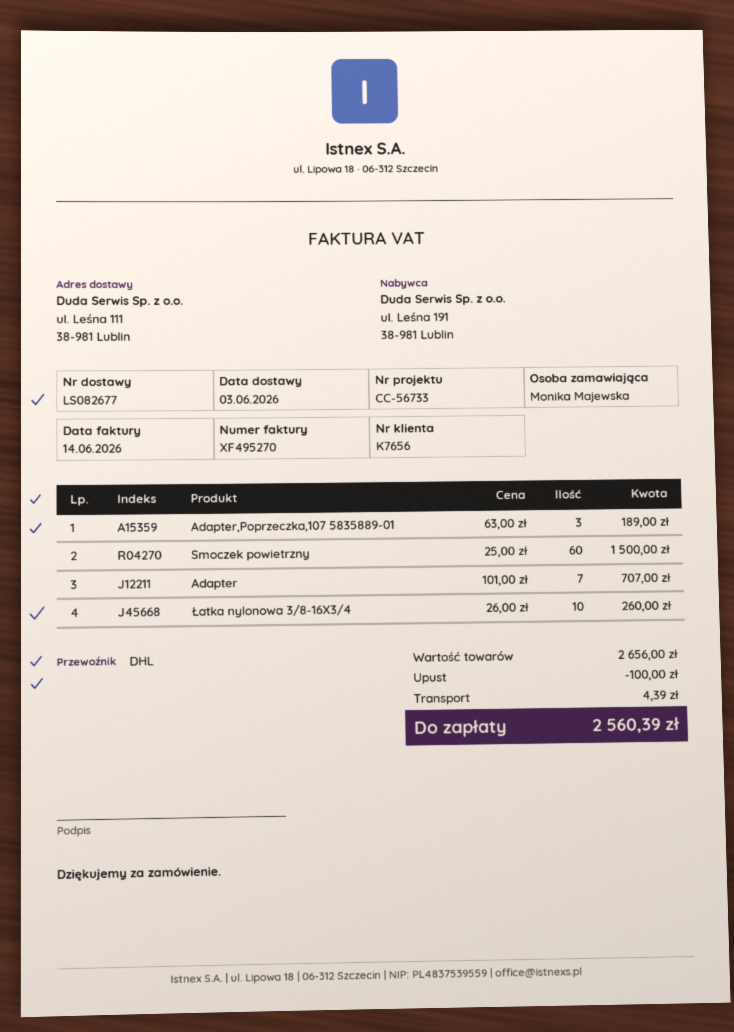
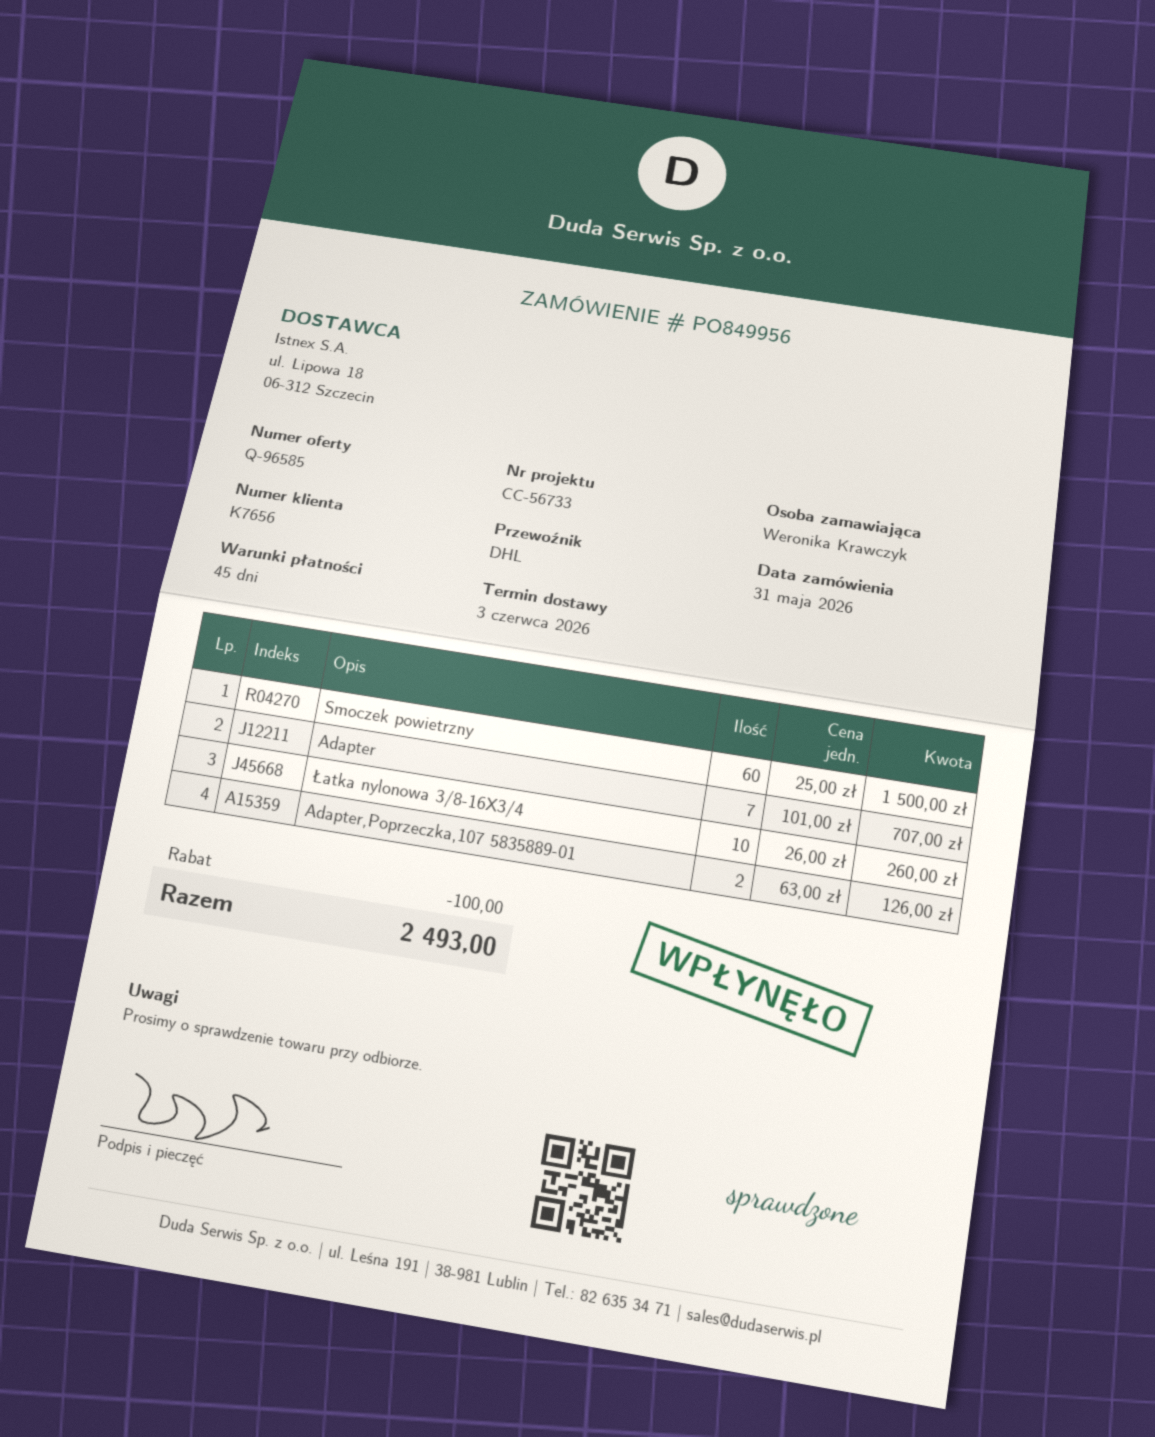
ordered by: Monika Majewska -> Weronika Krawczyk
Adapter,Poprzeczka,107 5835889-01: 3 x 63.00 = 189.00 -> 2 x 63.00 = 126.00
shipping: 4.39 -> none
total: 2560.39 -> 2493.00

